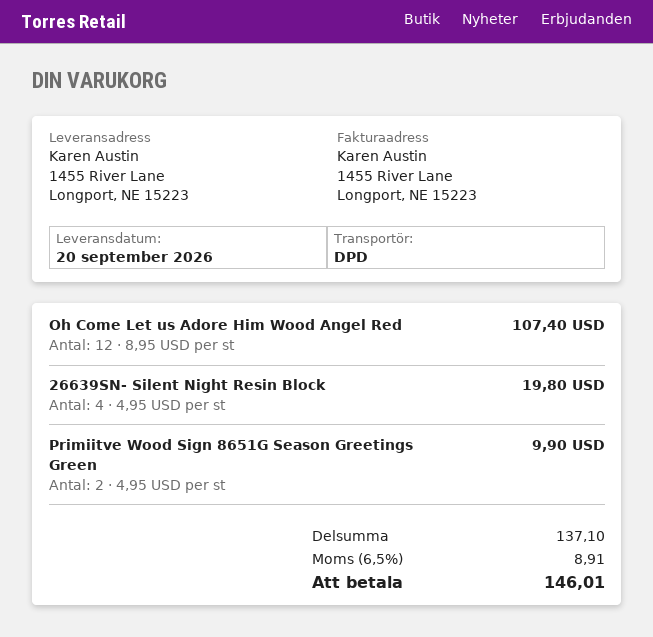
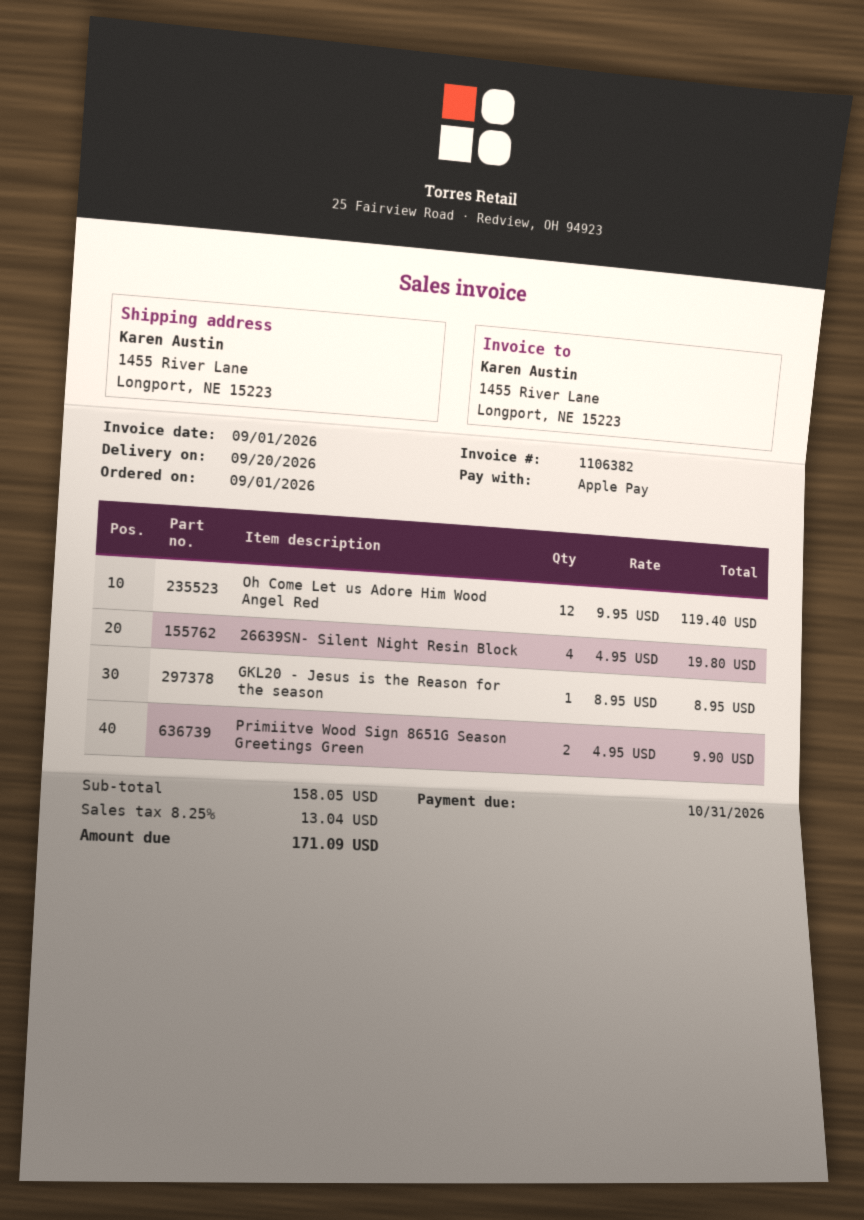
Oh Come Let us Adore Him Wood Angel Red: 12 x 8.95 = 107.40 -> 12 x 9.95 = 119.40
GKL20 - Jesus is the Reason for the season: none -> 1 x 8.95 = 8.95
subtotal: 137.10 -> 158.05
tax: 6.5% = 8.91 -> 8.25% = 13.04
total: 146.01 -> 171.09

